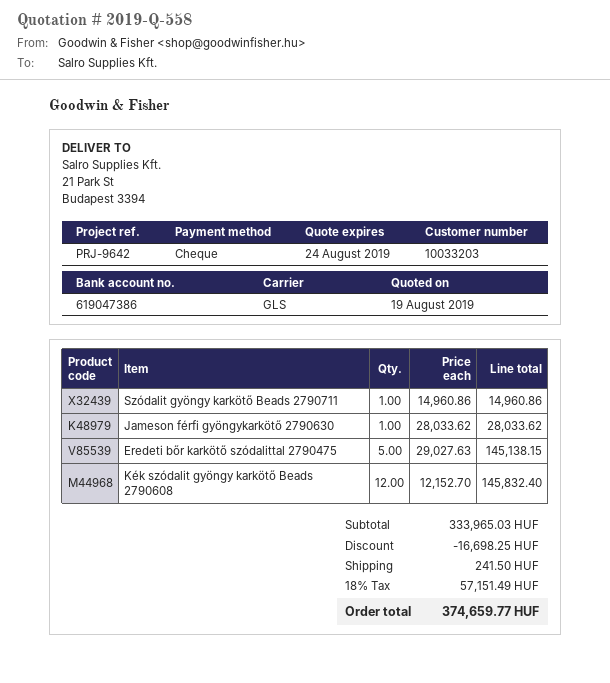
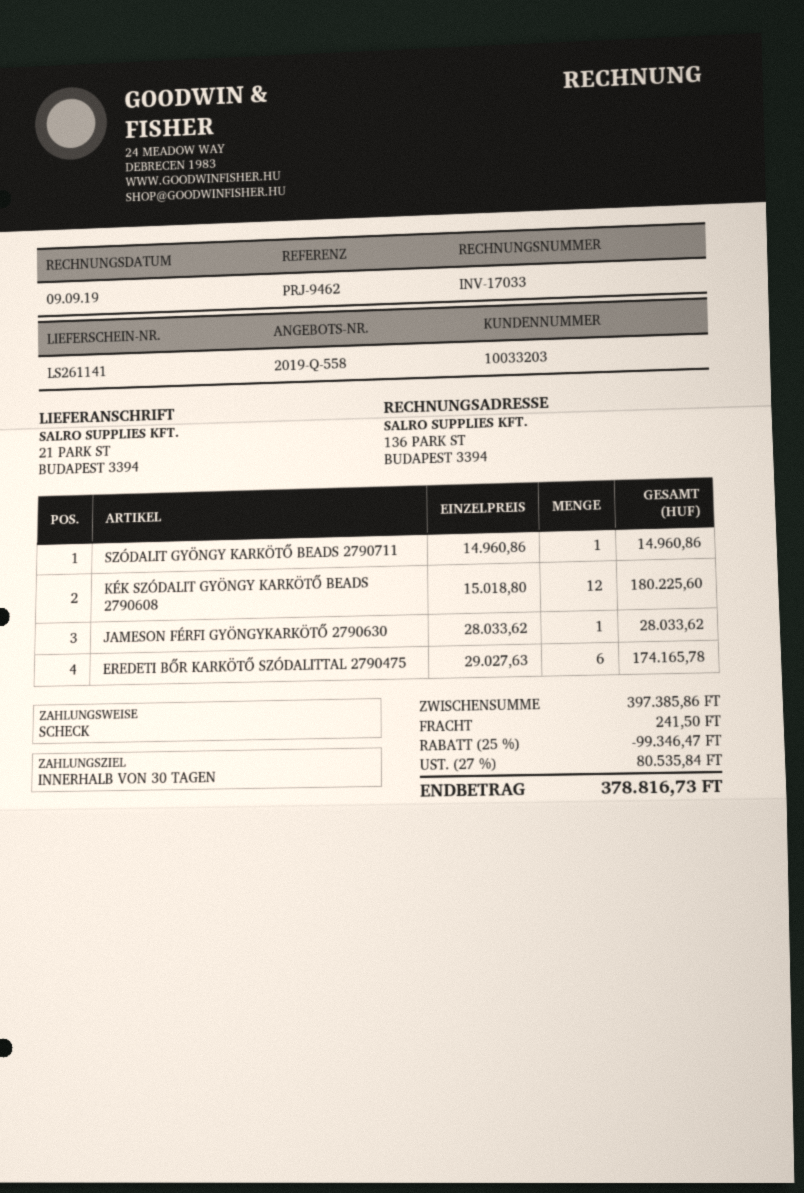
reference: PRJ-9642 -> PRJ-9462
Eredeti bőr karkötő szódalittal 2790475: 5 x 29027.63 = 145138.15 -> 6 x 29027.63 = 174165.78
Kék szódalit gyöngy karkötő Beads 2790608: 12 x 12152.70 = 145832.40 -> 12 x 15018.80 = 180225.60
subtotal: 333965.03 -> 397385.86
discount: 16698.25 -> 99346.47
tax: 18% = 57151.49 -> 27% = 80535.84
total: 374659.77 -> 378816.73

